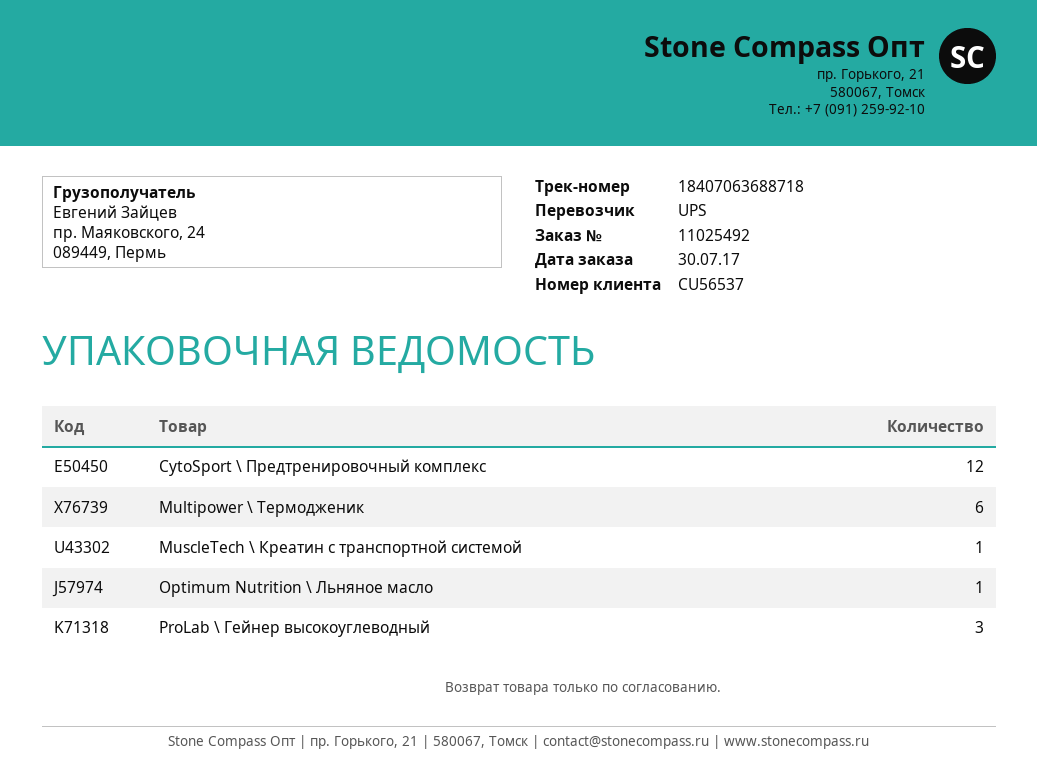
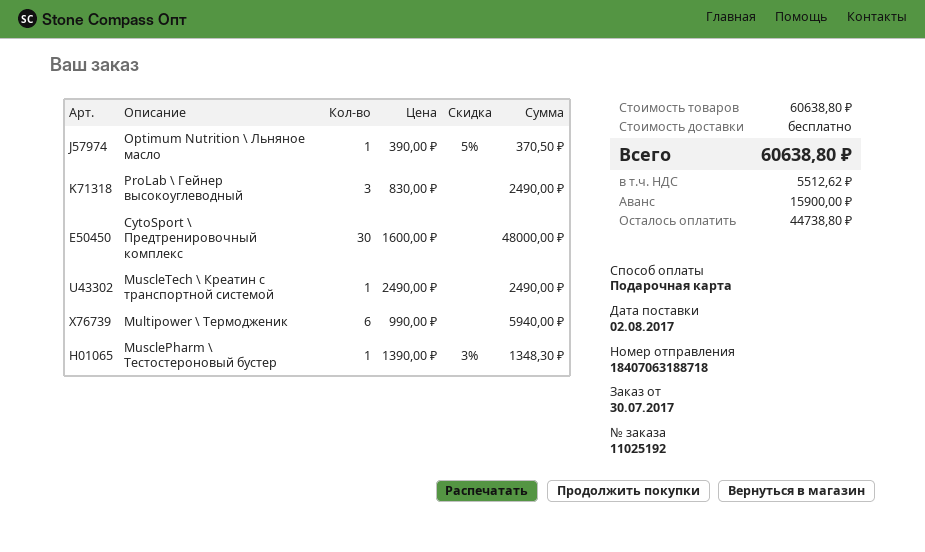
order number: 11025492 -> 11025192
tracking number: 18407063688718 -> 18407063188718
CytoSport \ Предтренировочный комплекс: 12 -> 30
MusclePharm \ Тестостероновый бустер: none -> 1

